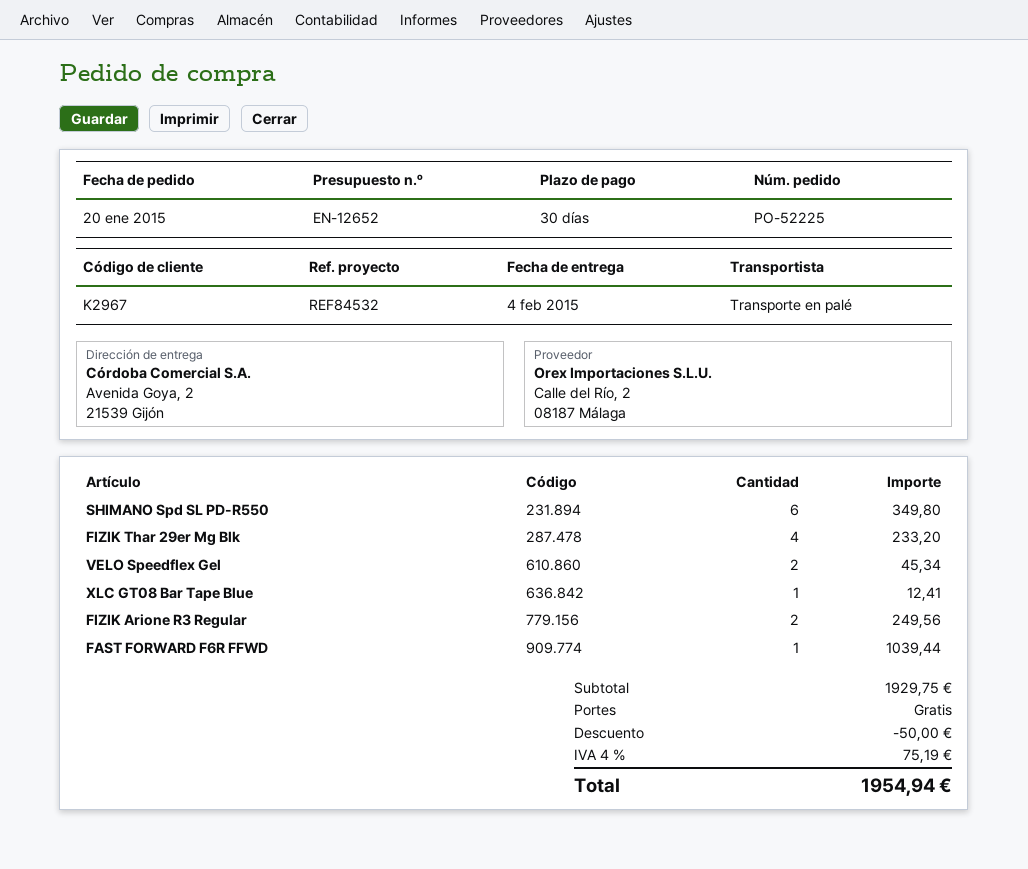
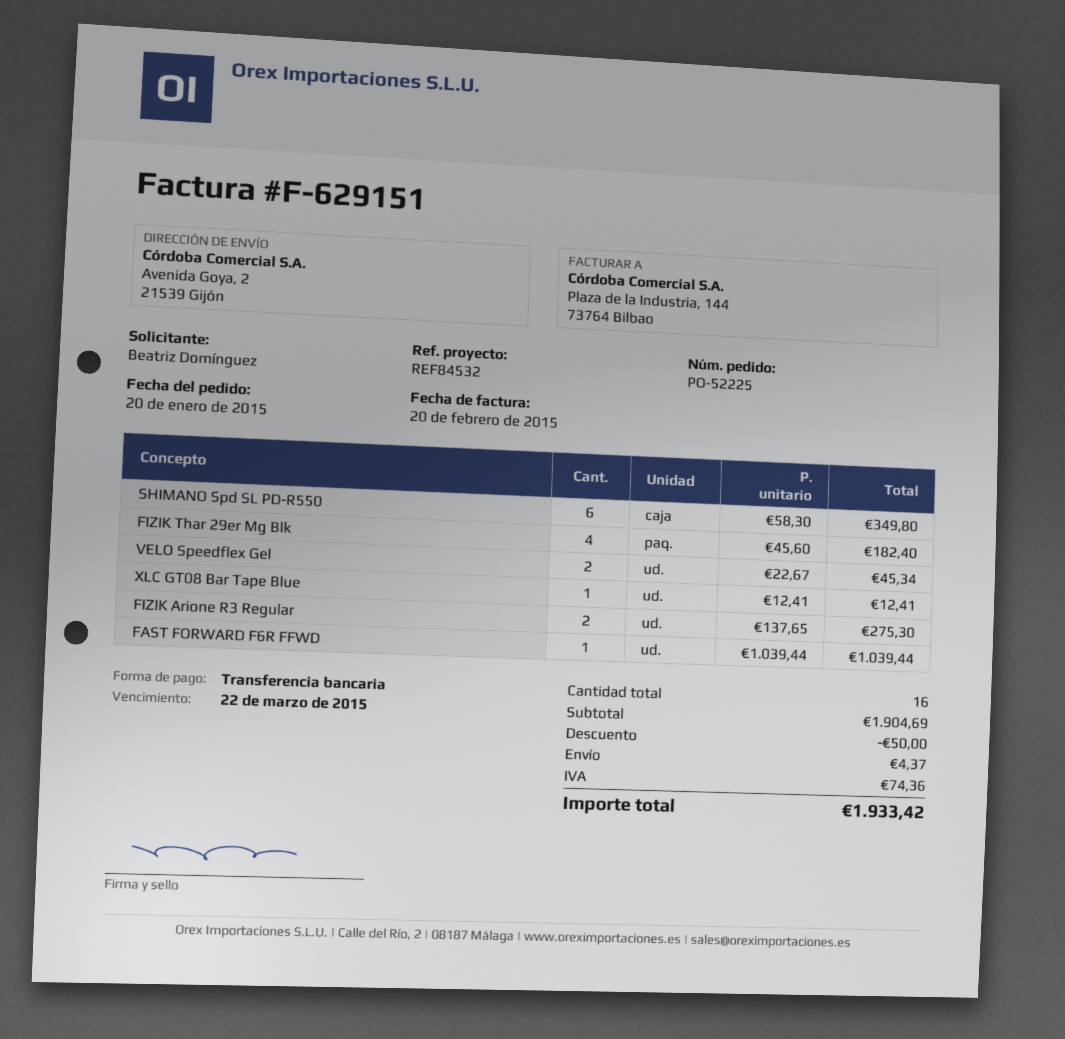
FIZIK Thar 29er Mg Blk: 4 for 233.20 -> 4 for 182.40
FIZIK Arione R3 Regular: 2 for 249.56 -> 2 for 275.30
subtotal: 1929.75 -> 1904.69
shipping: 0.00 -> 4.37
tax: 75.19 -> 74.36
total: 1954.94 -> 1933.42

